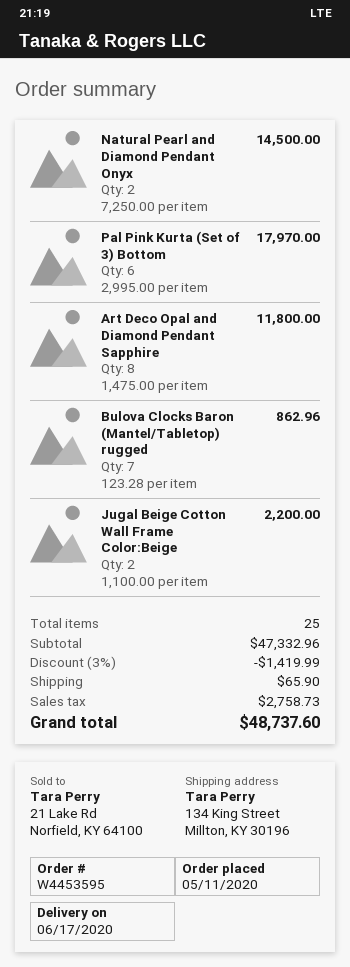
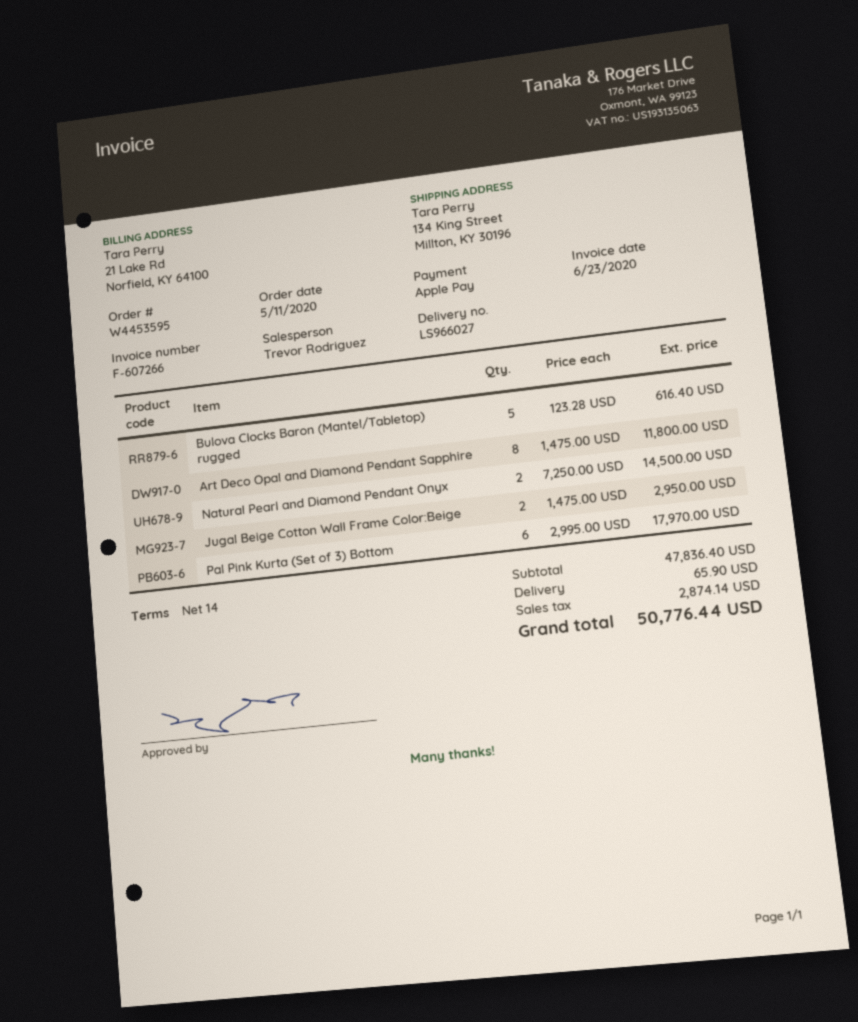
Bulova Clocks Baron (Mantel/Tabletop) rugged: 7 x 123.28 = 862.96 -> 5 x 123.28 = 616.40
Jugal Beige Cotton Wall Frame Color:Beige: 2 x 1100.00 = 2200.00 -> 2 x 1475.00 = 2950.00
subtotal: 47332.96 -> 47836.40
discount: 3% = 1419.99 -> none
tax: 2758.73 -> 2874.14
total: 48737.60 -> 50776.44

